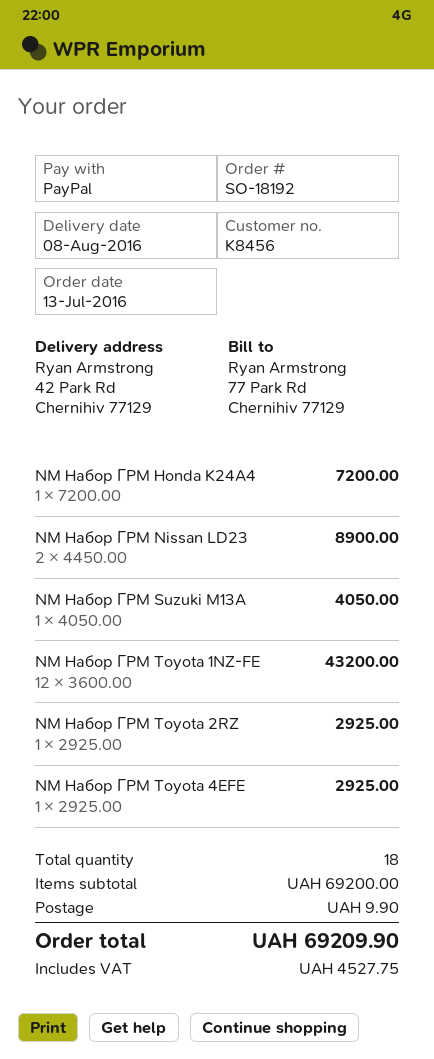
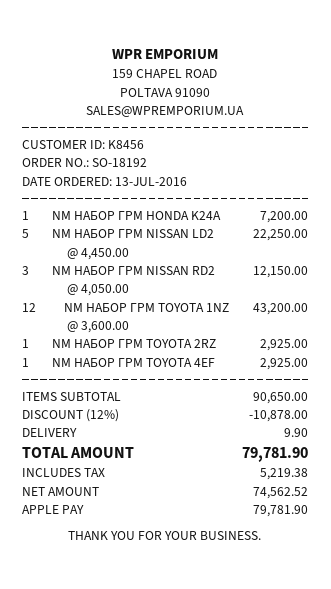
payment method: PayPal -> Apple Pay
NM Набор ГРМ Nissan LD23: 2 x 4450.00 = 8900.00 -> 5 x 4450.00 = 22250.00
NM Набор ГРМ Suzuki M13A: 1 x 4050.00 = 4050.00 -> none
NM НАБОР ГРМ NISSAN RD2: none -> 3 x 4050.00 = 12150.00
subtotal: 69200.00 -> 90650.00
discount: none -> 12% = 10878.00
tax: 4527.75 -> 5219.38
total: 69209.90 -> 79781.90

